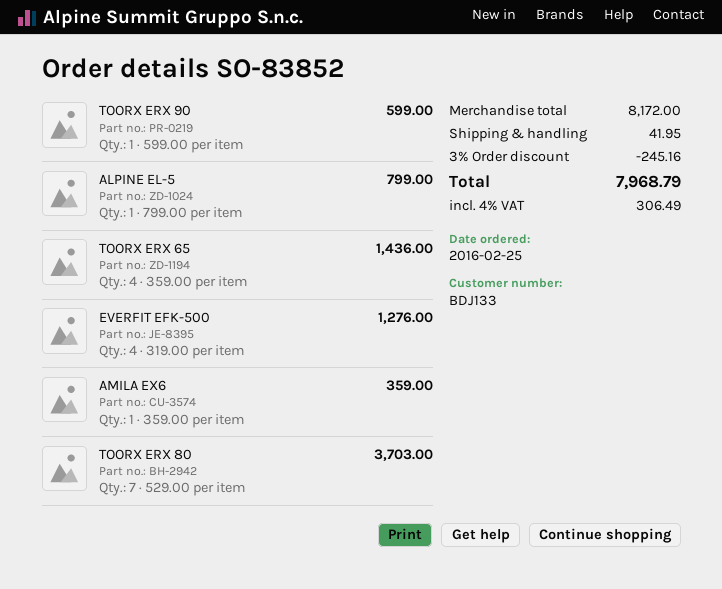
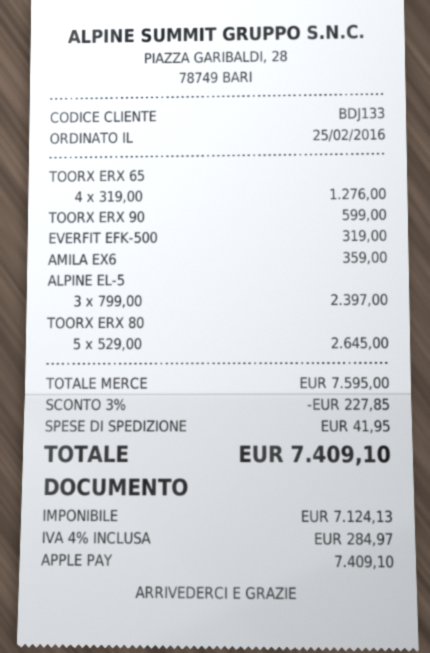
ALPINE EL-5: 1 x 799.00 = 799.00 -> 3 x 799.00 = 2397.00
TOORX ERX 65: 4 x 359.00 = 1436.00 -> 4 x 319.00 = 1276.00
EVERFIT EFK-500: 4 x 319.00 = 1276.00 -> 1 x 319.00 = 319.00
TOORX ERX 80: 7 x 529.00 = 3703.00 -> 5 x 529.00 = 2645.00
subtotal: 8172.00 -> 7595.00
discount: 3% = 245.16 -> 3% = 227.85
tax: 4% = 306.49 -> 4% = 284.97
total: 7968.79 -> 7409.10

